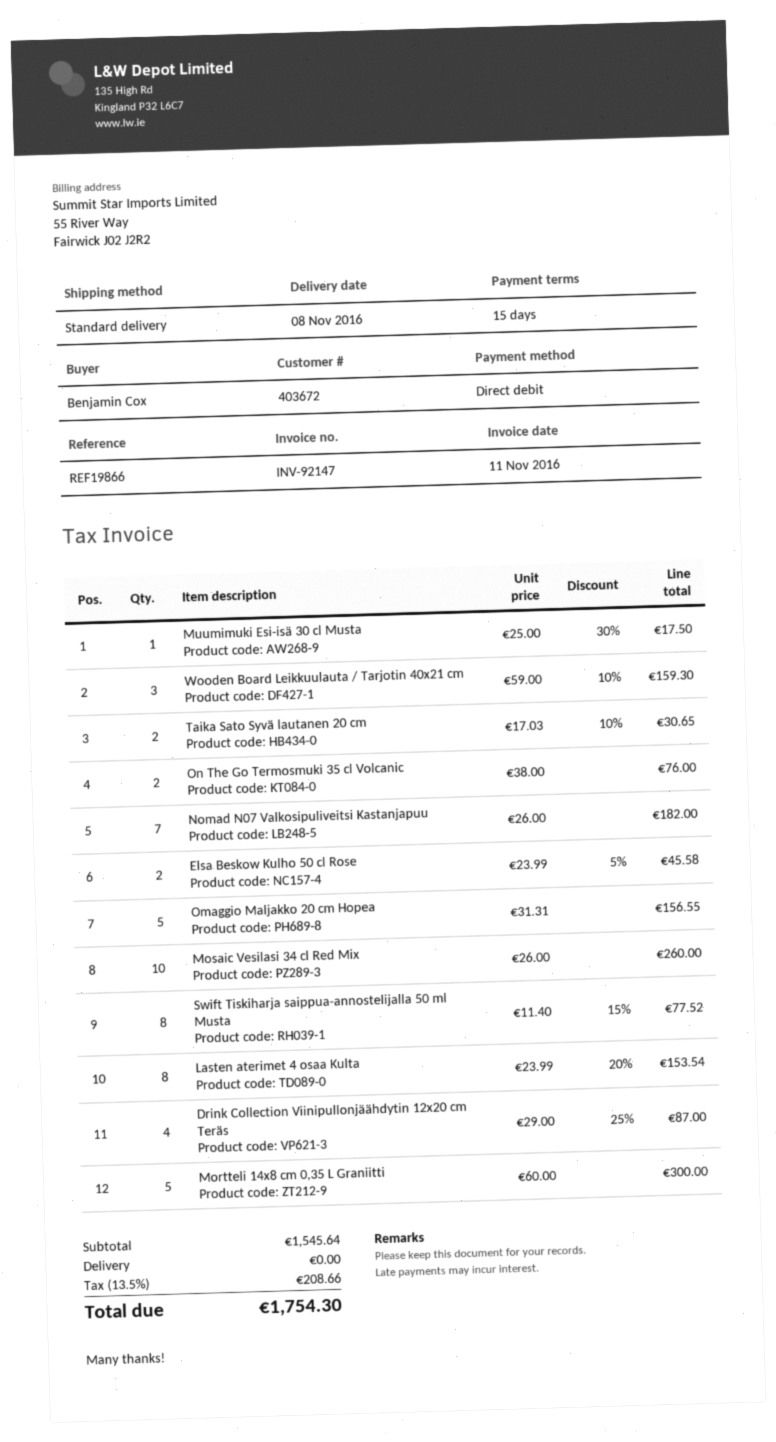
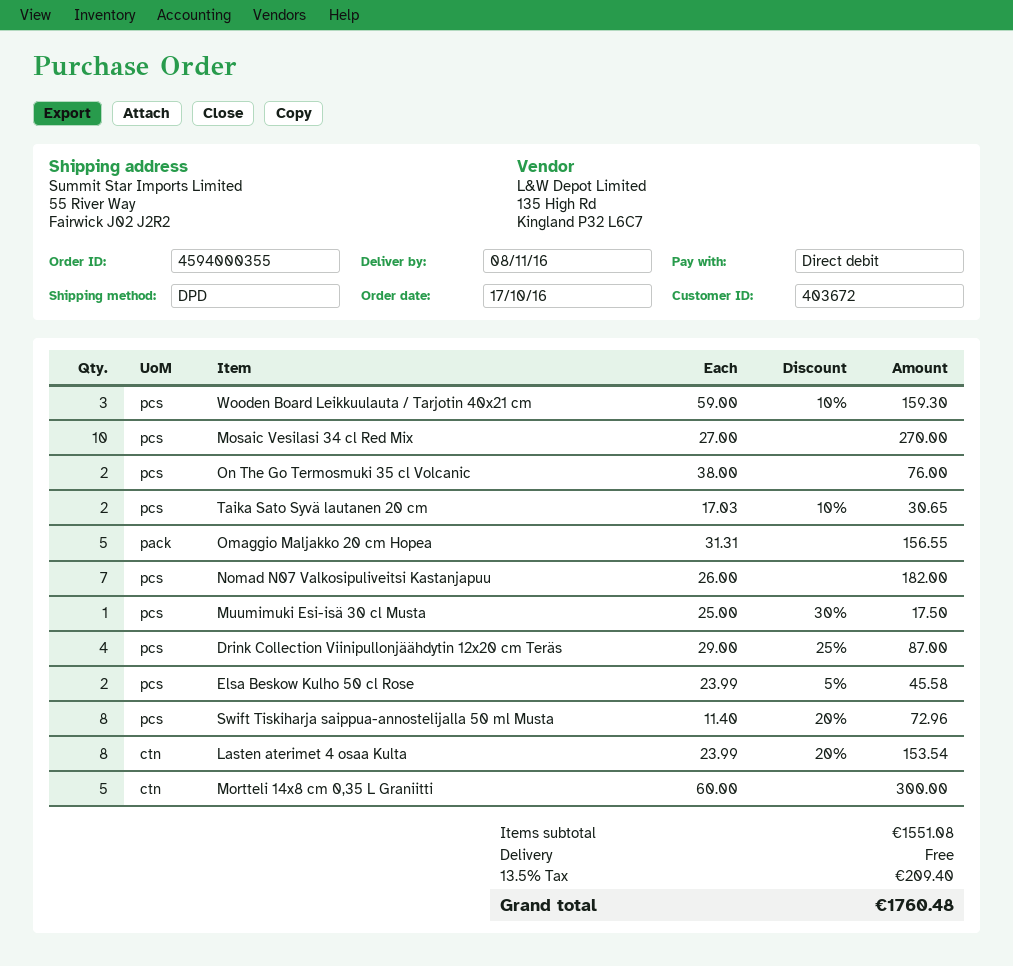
shipping method: standard -> DPD
Mosaic Vesilasi 34 cl Red Mix: 10 x 26.00 = 260.00 -> 10 x 27.00 = 270.00
Swift Tiskiharja saippua-annostelijalla 50 ml Musta: 8 x 11.40 - 15% = 77.52 -> 8 x 11.40 - 20% = 72.96
subtotal: 1545.64 -> 1551.08
tax: 13.5% = 208.66 -> 13.5% = 209.40
total: 1754.30 -> 1760.48

